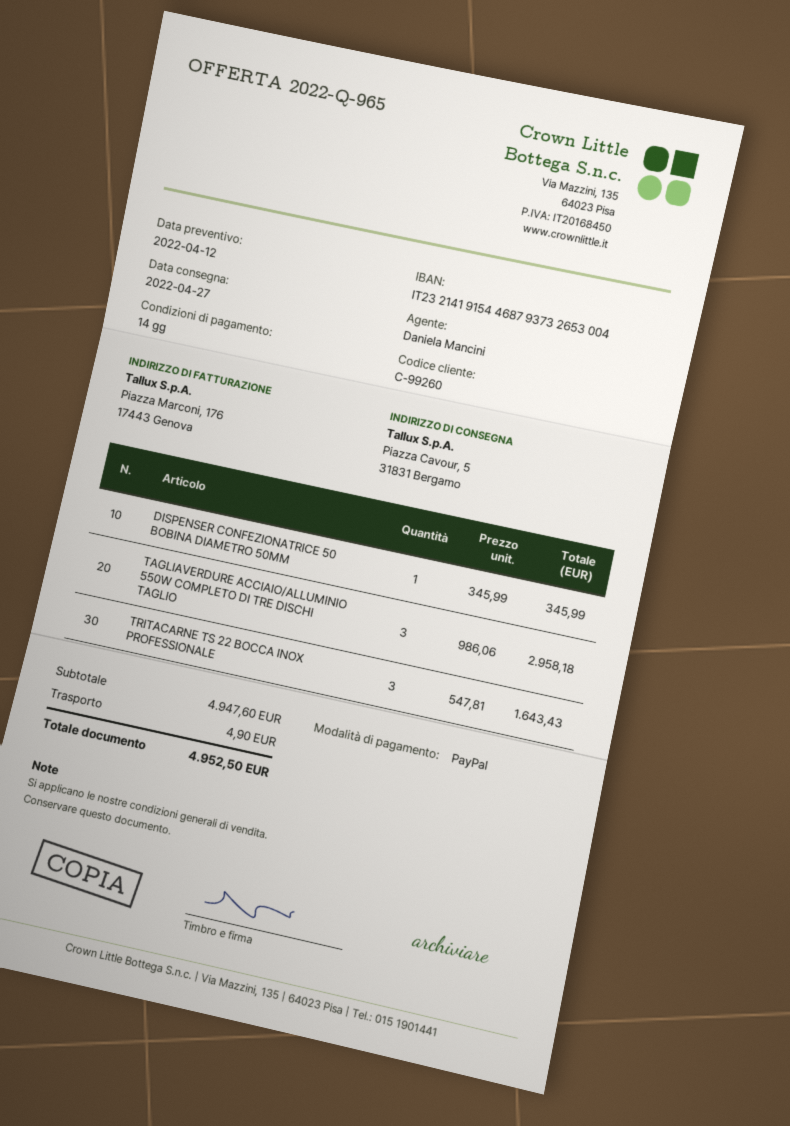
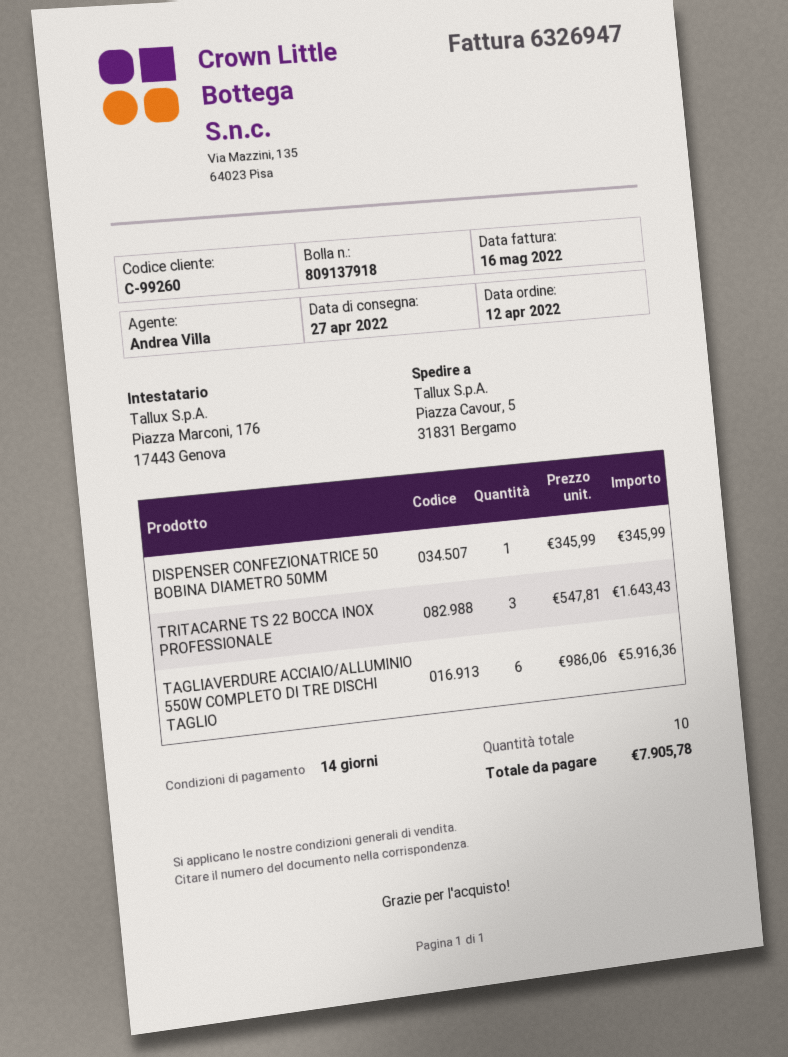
sales rep: Daniela Mancini -> Andrea Villa
TAGLIAVERDURE ACCIAIO/ALLUMINIO 550W COMPLETO DI TRE DISCHI TAGLIO: 3 x 986.06 = 2958.18 -> 6 x 986.06 = 5916.36
shipping: 4.90 -> none
total: 4952.50 -> 7905.78

